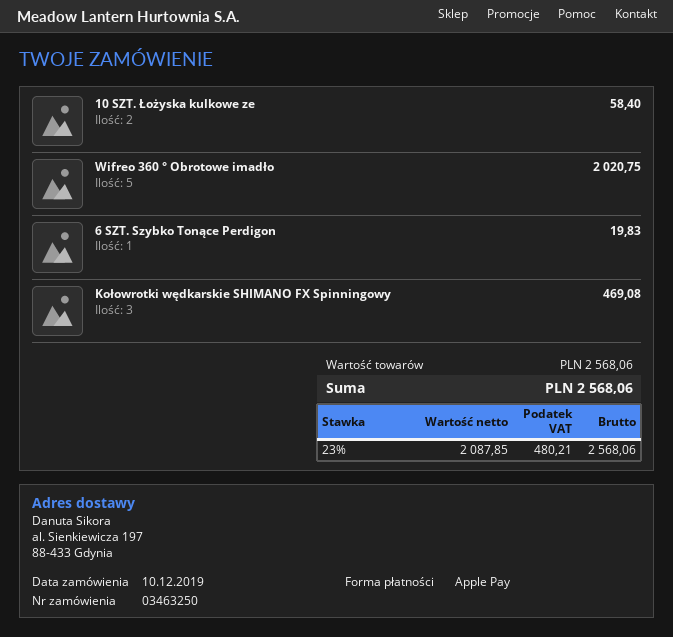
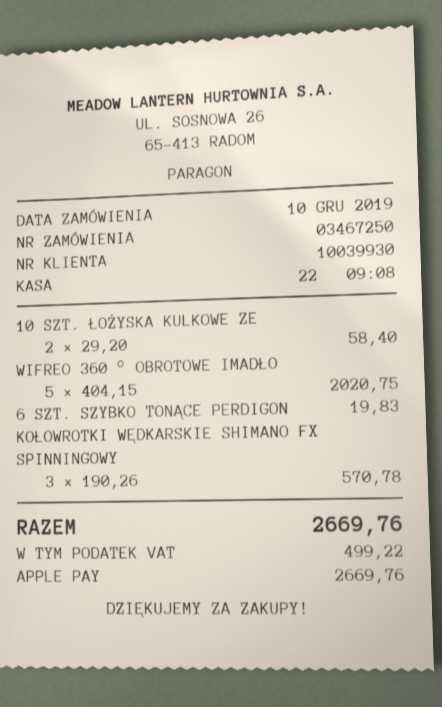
order number: 03463250 -> 03467250
Kołowrotki wędkarskie SHIMANO FX Spinningowy: 3 for 469.08 -> 3 for 570.78
tax: 480.21 -> 499.22
total: 2568.06 -> 2669.76

